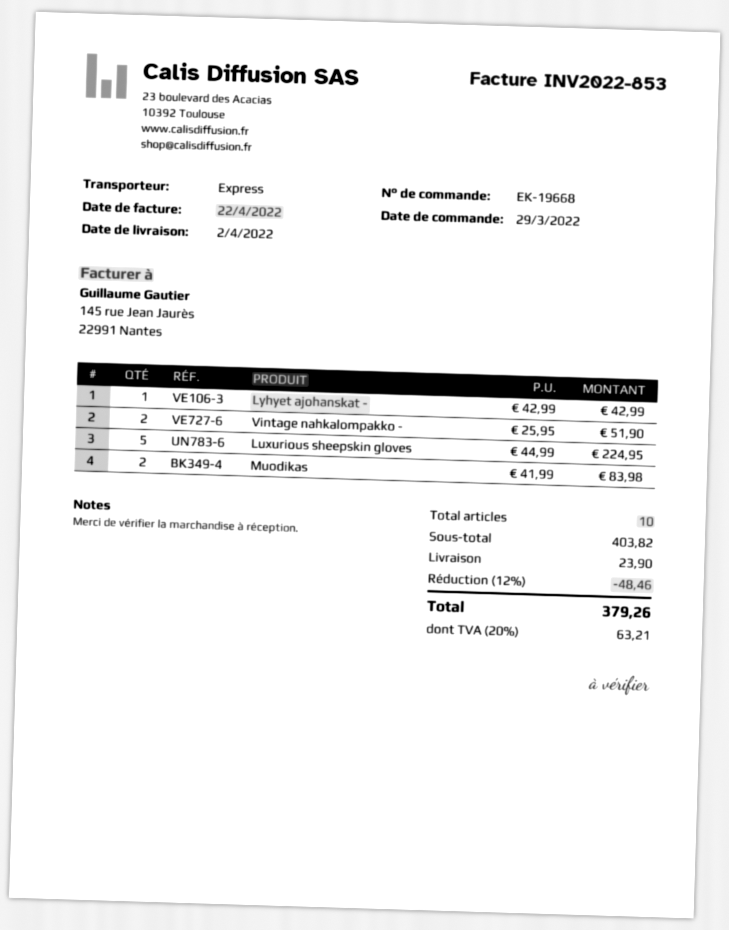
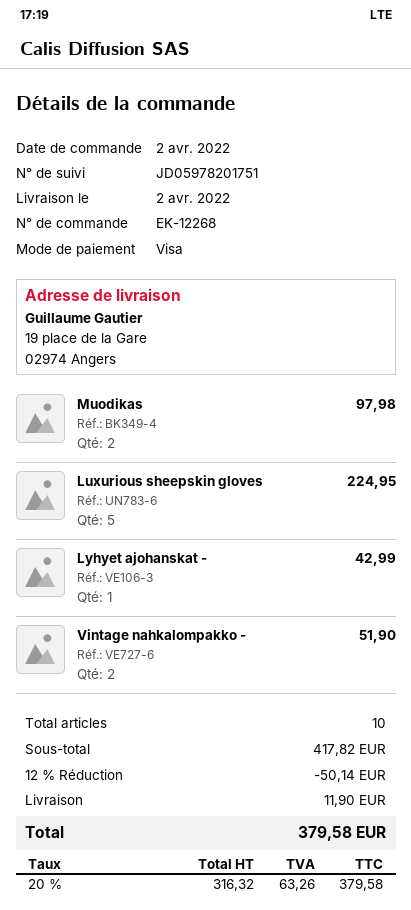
order number: EK-19668 -> EK-12268
order date: 2022-03-29 -> 2022-04-02
Muodikas: 2 for 83.98 -> 2 for 97.98
subtotal: 403.82 -> 417.82
discount: 12% = 48.46 -> 12% = 50.14
shipping: 23.90 -> 11.90
tax: 20% = 63.21 -> 20% = 63.26
total: 379.26 -> 379.58

